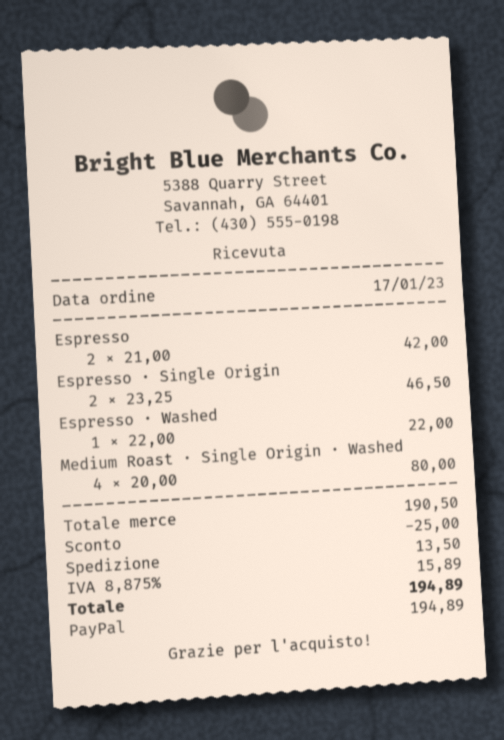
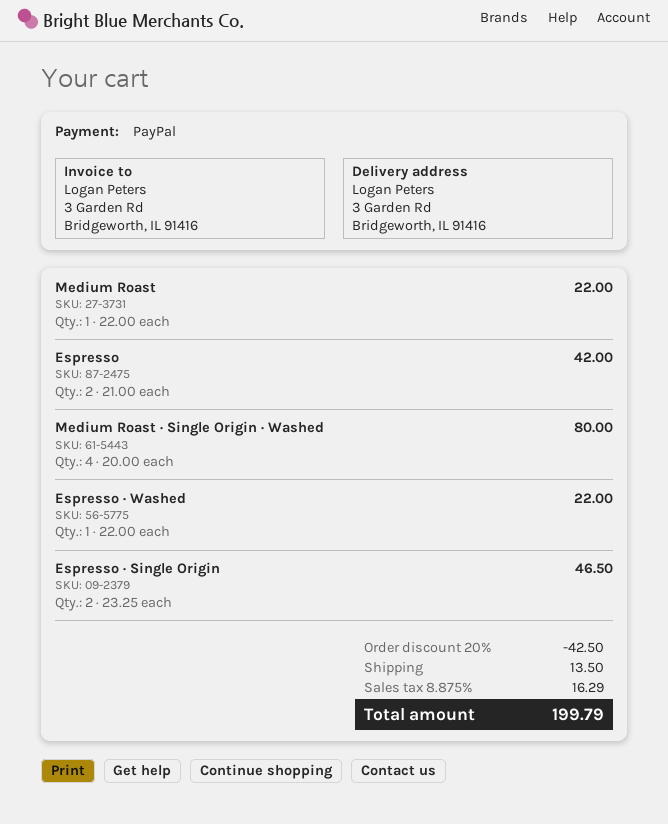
Medium Roast: none -> 1 x 22.00 = 22.00
discount: 25.00 -> 42.50
tax: 8.875% = 15.89 -> 8.875% = 16.29
total: 194.89 -> 199.79

